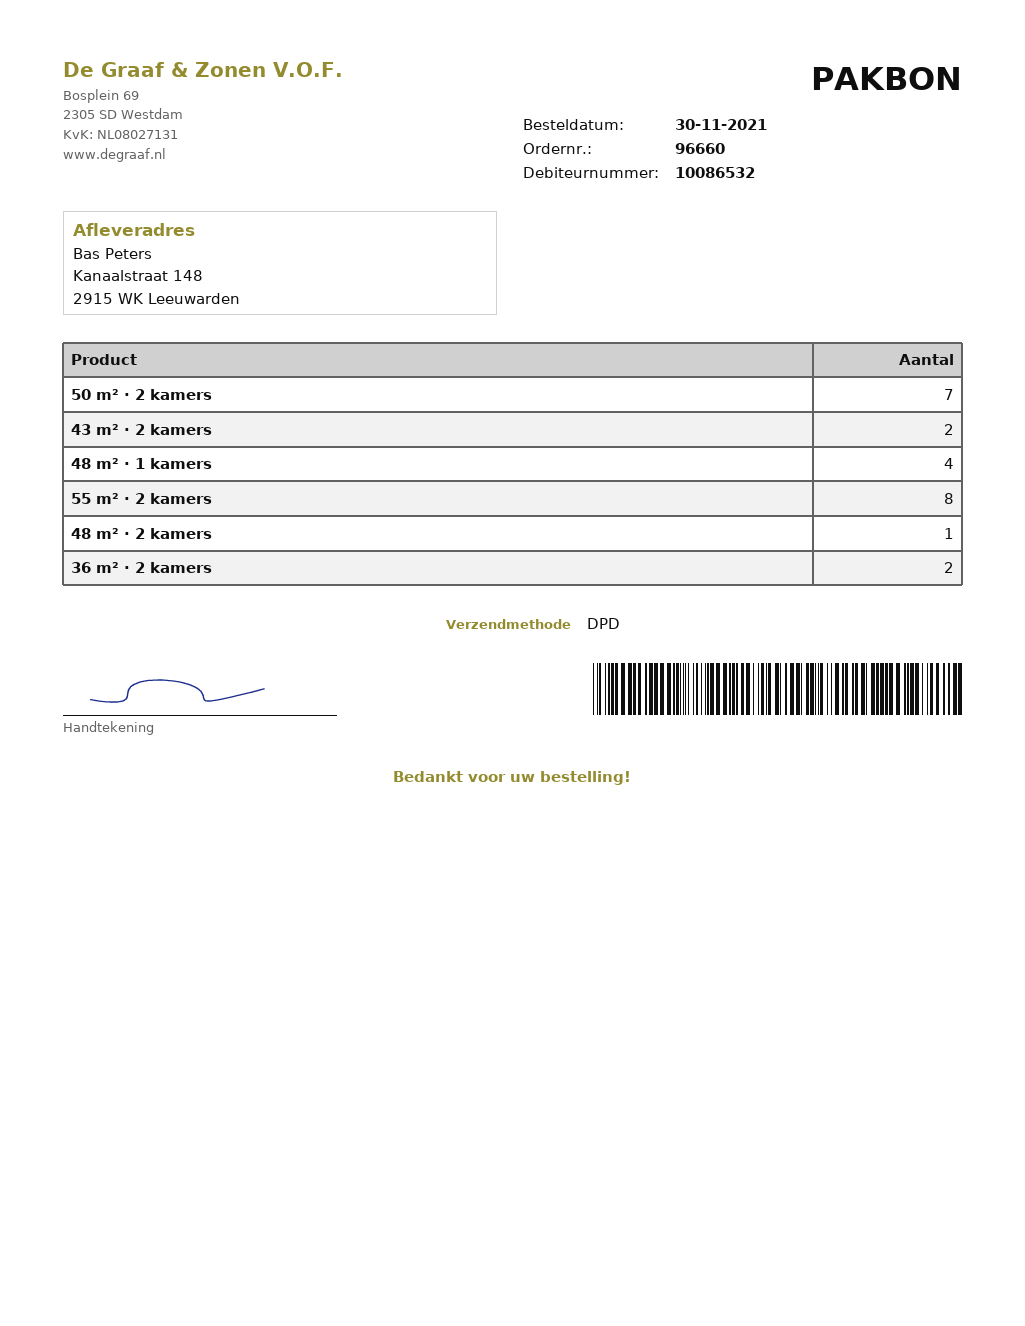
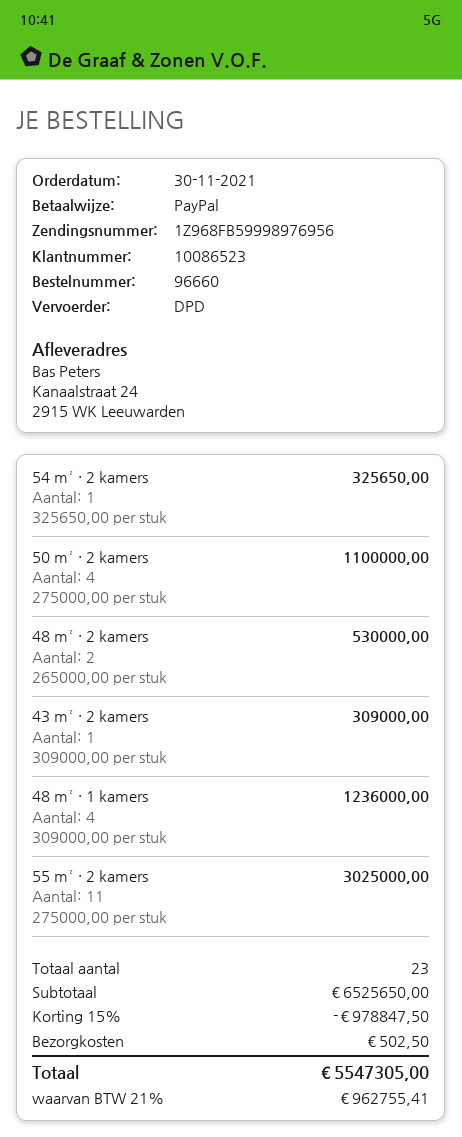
customer number: 10086532 -> 10086523
ship to: Kanaalstraat 148, 2915 WK Leeuwarden -> Kanaalstraat 24, 2915 WK Leeuwarden
50 m² · 2 kamers: 7 -> 4
43 m² · 2 kamers: 2 -> 1
55 m² · 2 kamers: 8 -> 11
48 m² · 2 kamers: 1 -> 2
36 m² · 2 kamers: 2 -> none
54 m² · 2 kamers: none -> 1

